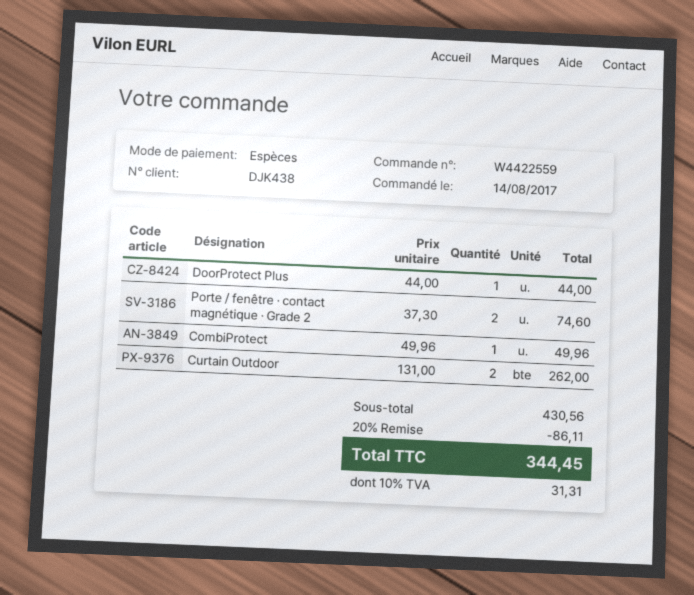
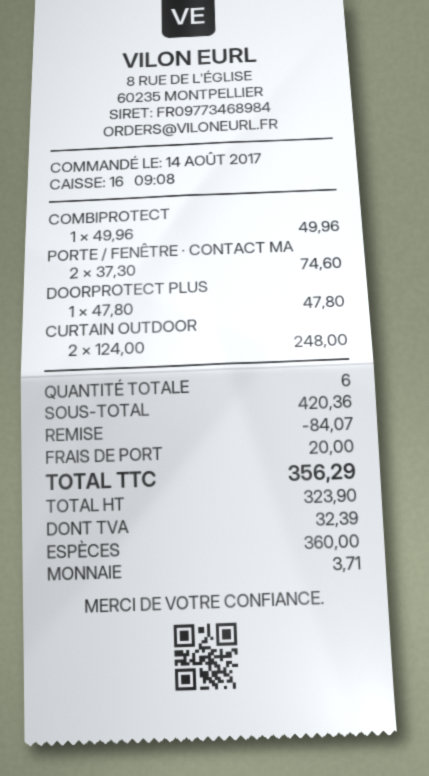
DoorProtect Plus: 1 x 44.00 = 44.00 -> 1 x 47.80 = 47.80
Curtain Outdoor: 2 x 131.00 = 262.00 -> 2 x 124.00 = 248.00
subtotal: 430.56 -> 420.36
discount: 86.11 -> 84.07
shipping: none -> 20.00
tax: 31.31 -> 32.39
total: 344.45 -> 356.29

